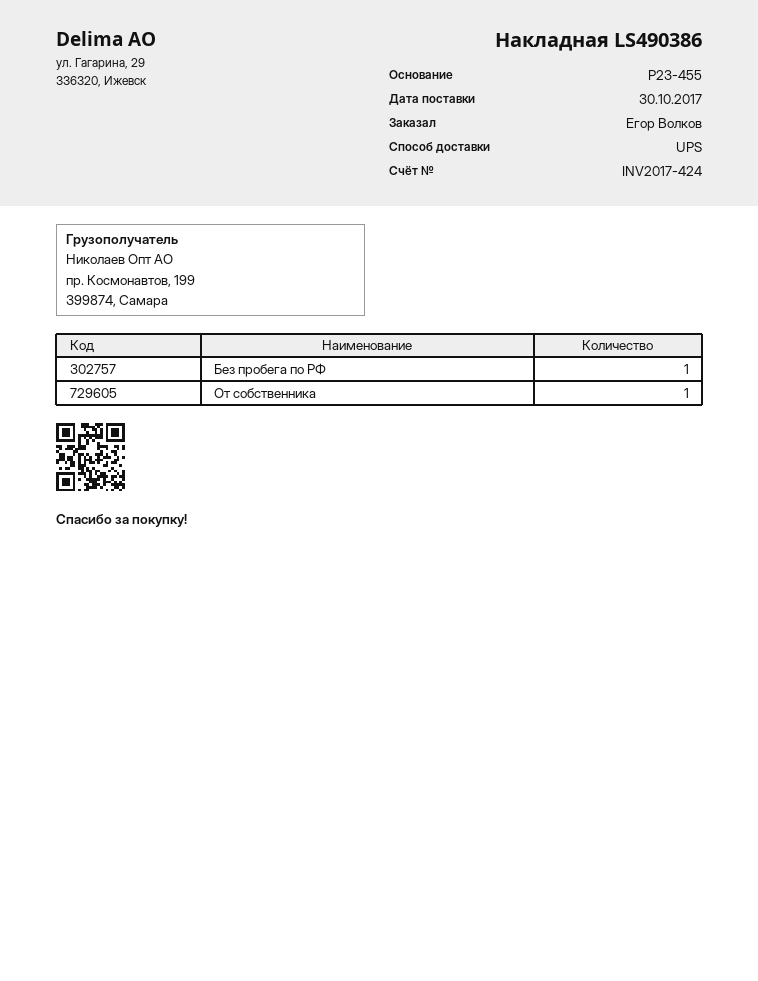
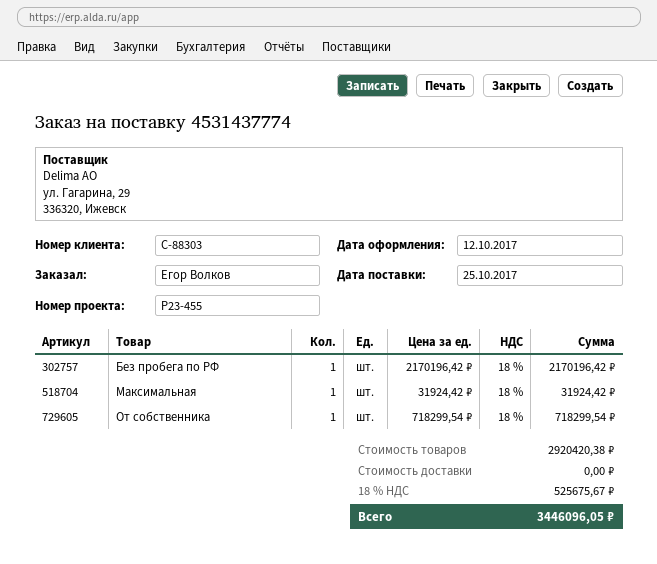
delivery date: 2017-10-30 -> 2017-10-25
Максимальная: none -> 1

